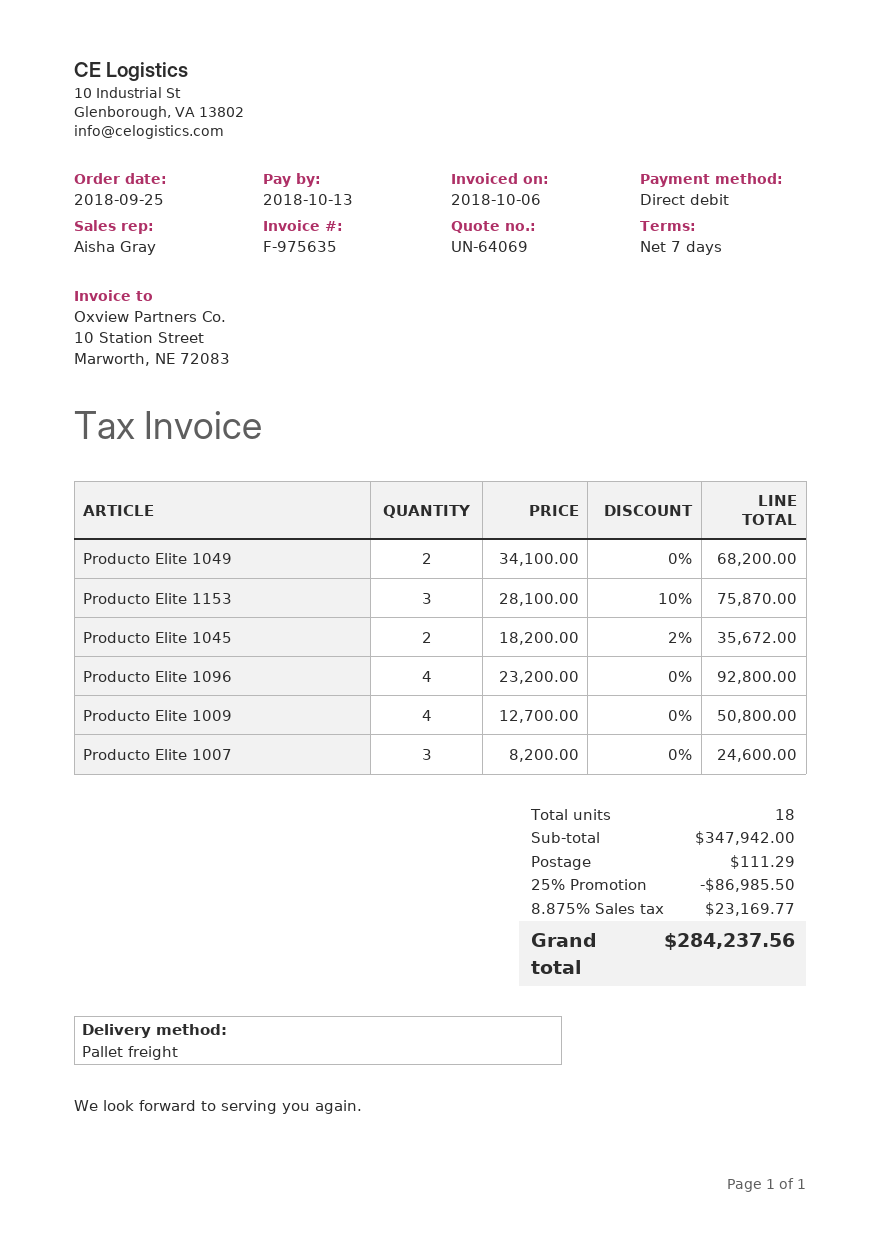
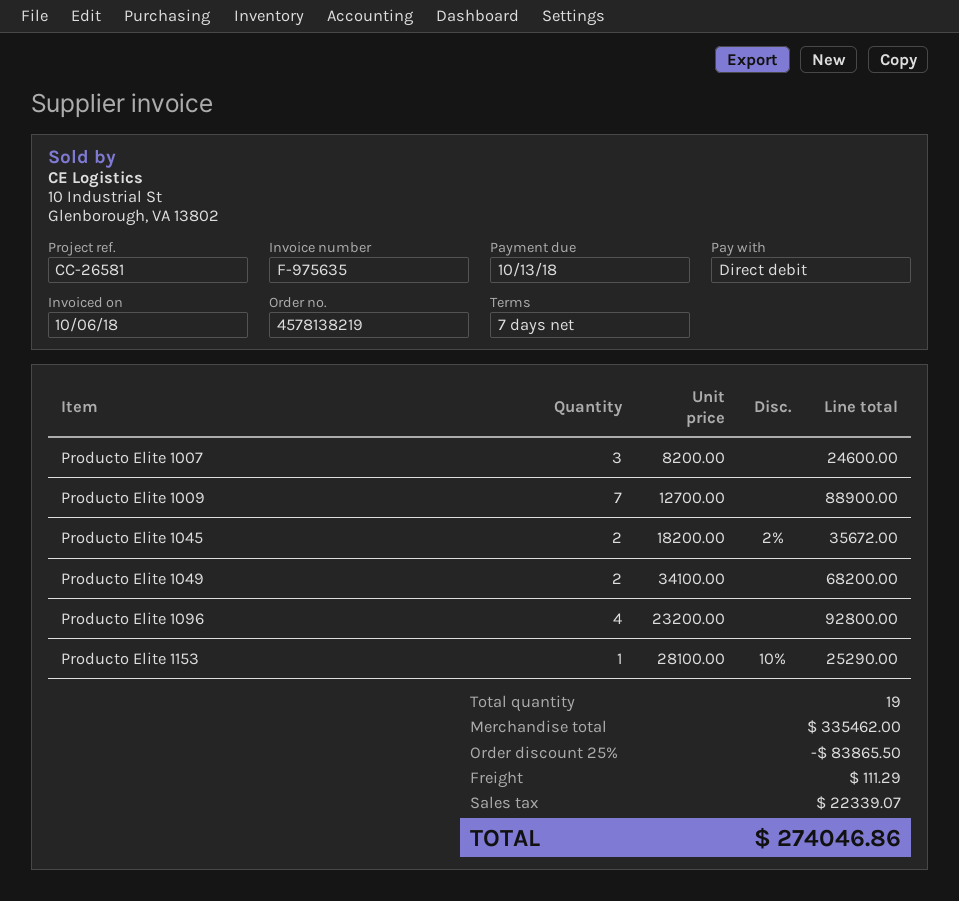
Producto Elite 1153: 3 x 28100.00 - 10% = 75870.00 -> 1 x 28100.00 - 10% = 25290.00
Producto Elite 1009: 4 x 12700.00 = 50800.00 -> 7 x 12700.00 = 88900.00
total quantity: 18 -> 19
subtotal: 347942.00 -> 335462.00
discount: 25% = 86985.50 -> 25% = 83865.50
tax: 23169.77 -> 22339.07
total: 284237.56 -> 274046.86

